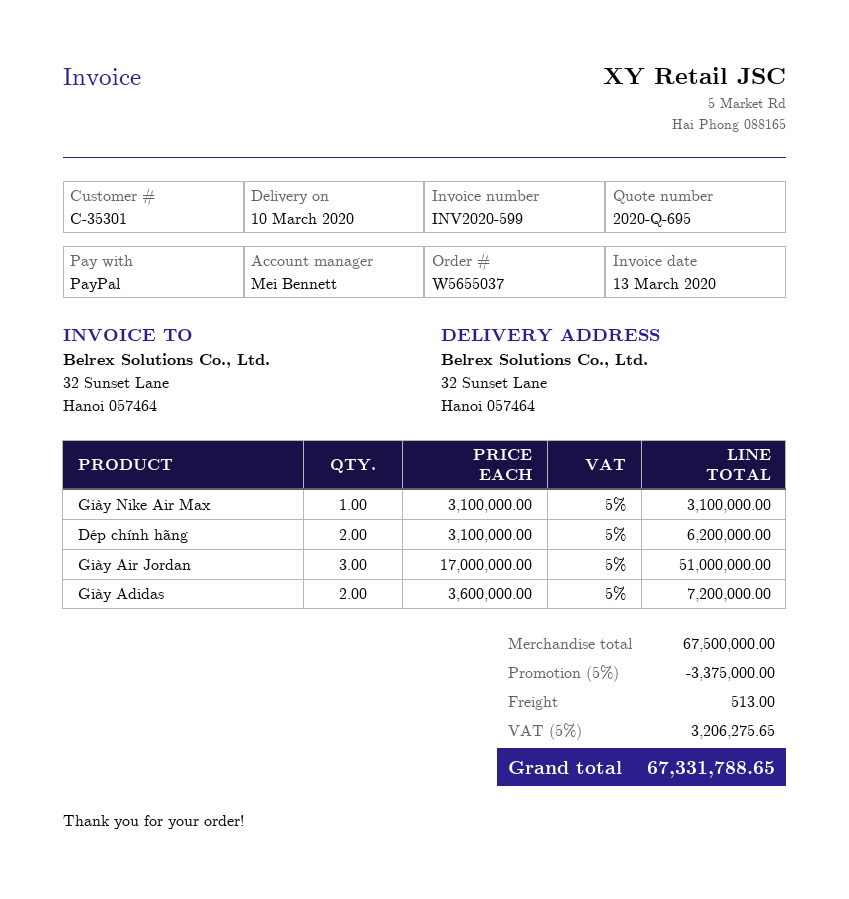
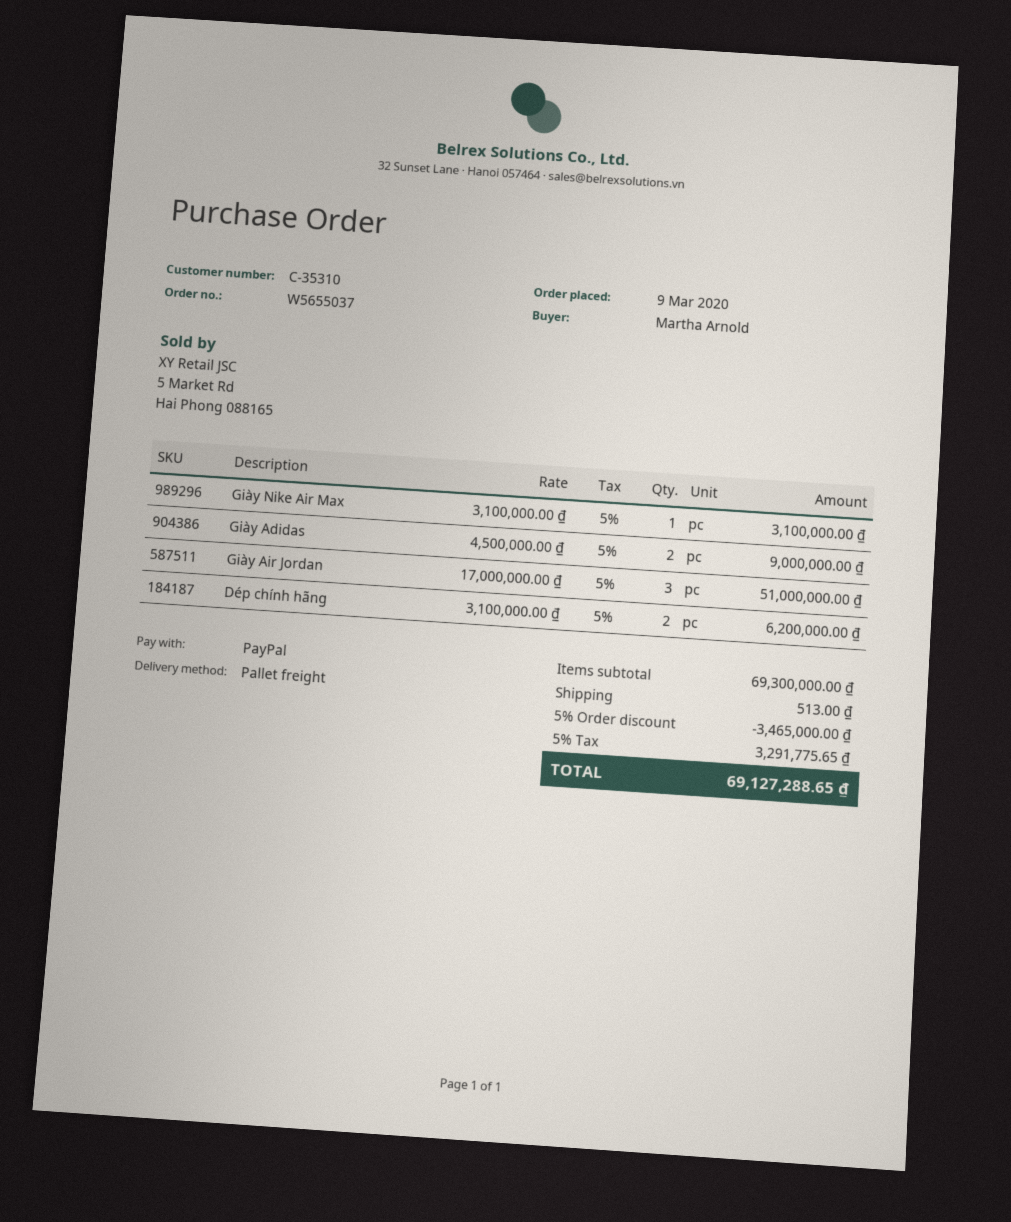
customer number: C-35301 -> C-35310
Giày Adidas: 2 x 3600000.00 = 7200000.00 -> 2 x 4500000.00 = 9000000.00
subtotal: 67500000.00 -> 69300000.00
discount: 5% = 3375000.00 -> 5% = 3465000.00
tax: 5% = 3206275.65 -> 5% = 3291775.65
total: 67331788.65 -> 69127288.65

